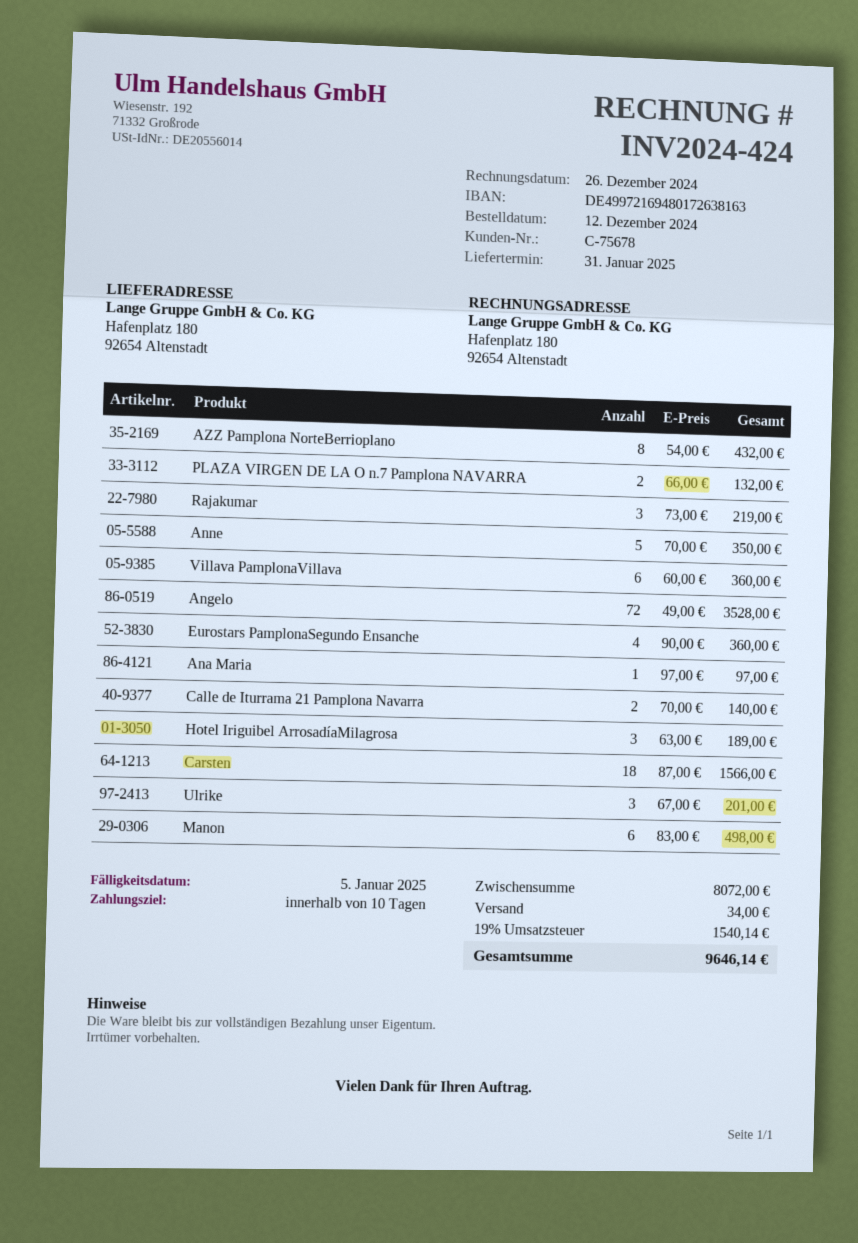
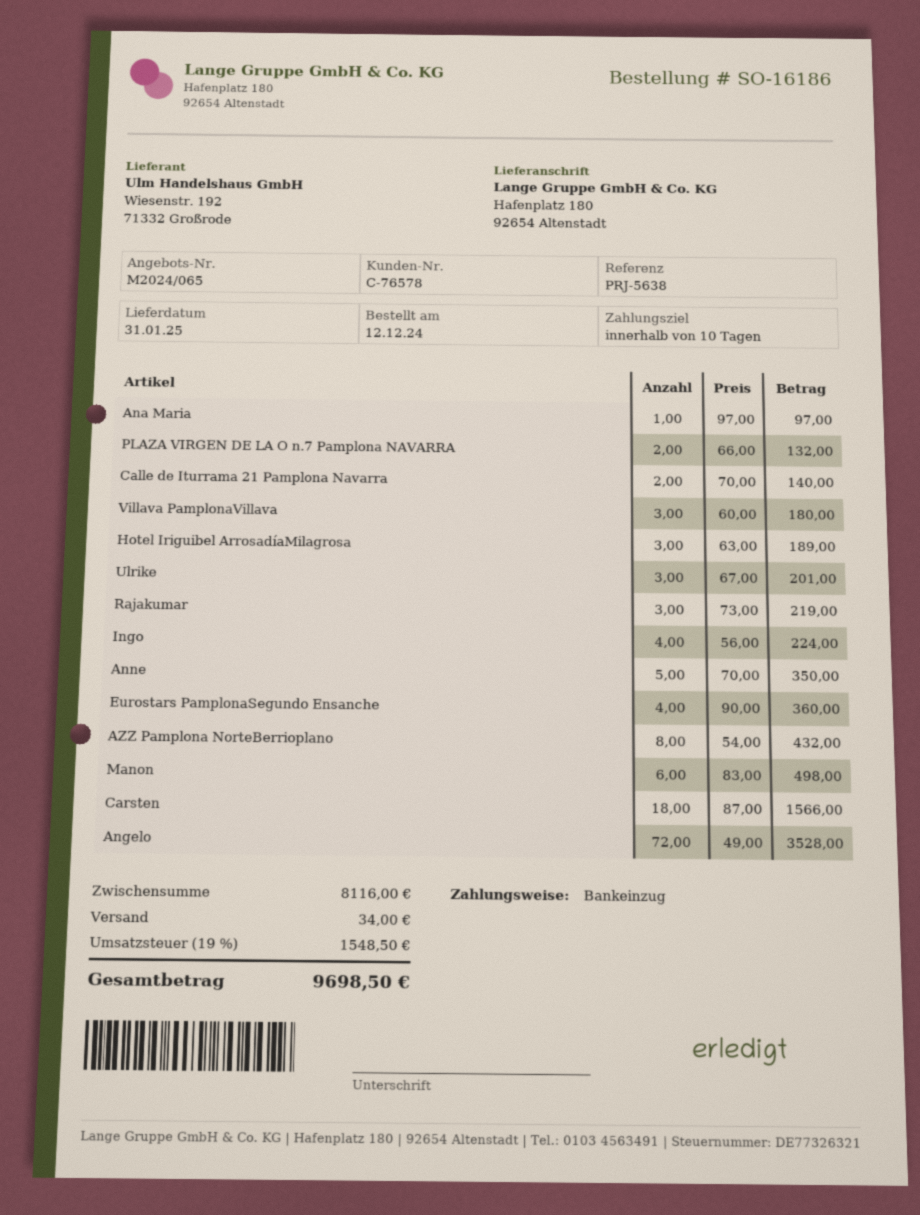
customer number: C-75678 -> C-76578
Villava PamplonaVillava: 6 x 60.00 = 360.00 -> 3 x 60.00 = 180.00
Ingo: none -> 4 x 56.00 = 224.00
subtotal: 8072.00 -> 8116.00
tax: 19% = 1540.14 -> 19% = 1548.50
total: 9646.14 -> 9698.50

